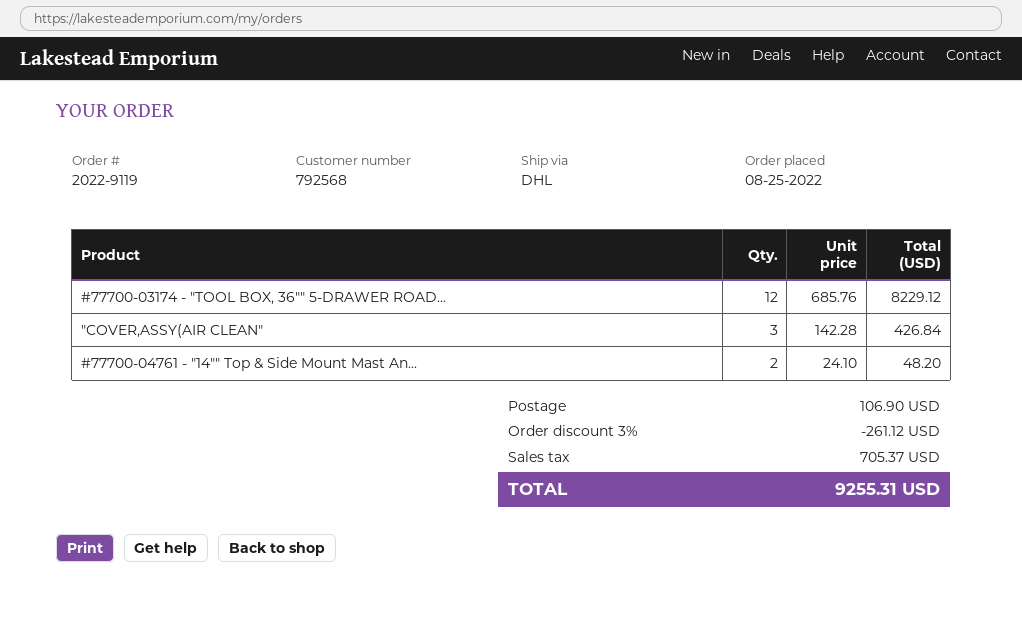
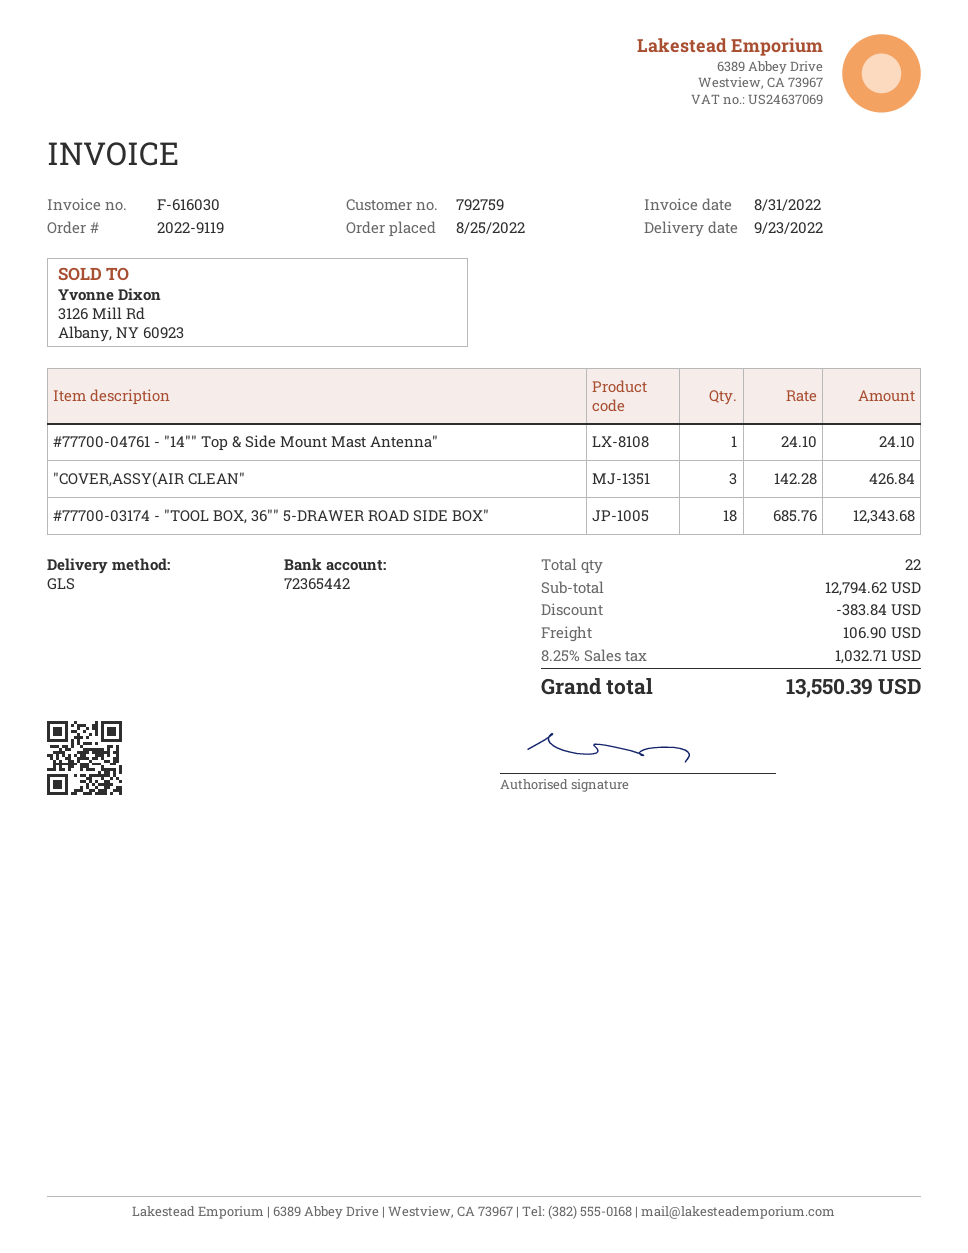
customer number: 792568 -> 792759
shipping method: DHL -> GLS
#77700-03174 - "TOOL BOX, 36"" 5-DRAWER ROAD...: 12 x 685.76 = 8229.12 -> 18 x 685.76 = 12343.68
#77700-04761 - "14"" Top & Side Mount Mast An...: 2 x 24.10 = 48.20 -> 1 x 24.10 = 24.10
discount: 261.12 -> 383.84
tax: 705.37 -> 1032.71
total: 9255.31 -> 13550.39

